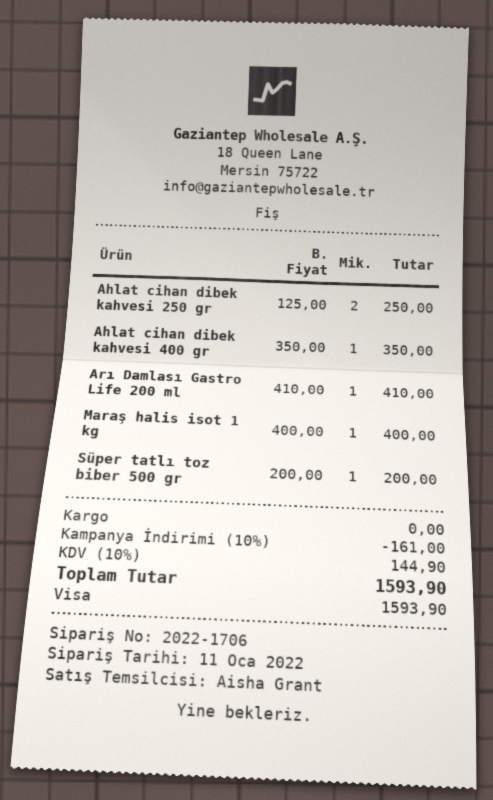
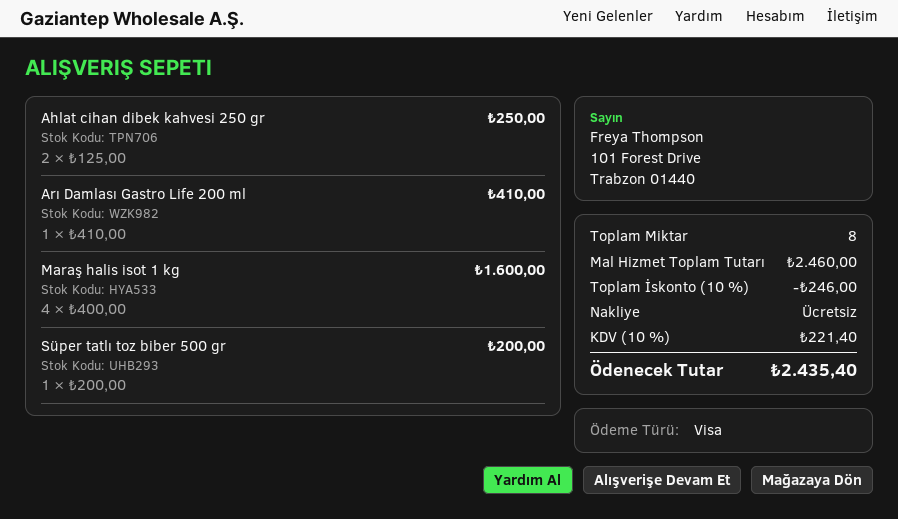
Ahlat cihan dibek kahvesi 400 gr: 1 x 350.00 = 350.00 -> none
Maraş halis isot 1 kg: 1 x 400.00 = 400.00 -> 4 x 400.00 = 1600.00
discount: 10% = 161.00 -> 10% = 246.00
tax: 10% = 144.90 -> 10% = 221.40
total: 1593.90 -> 2435.40

